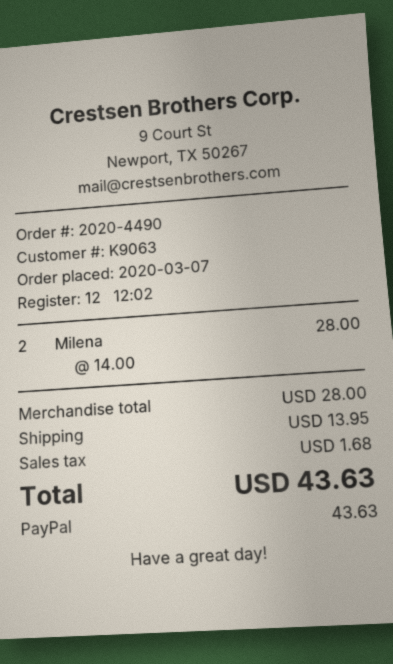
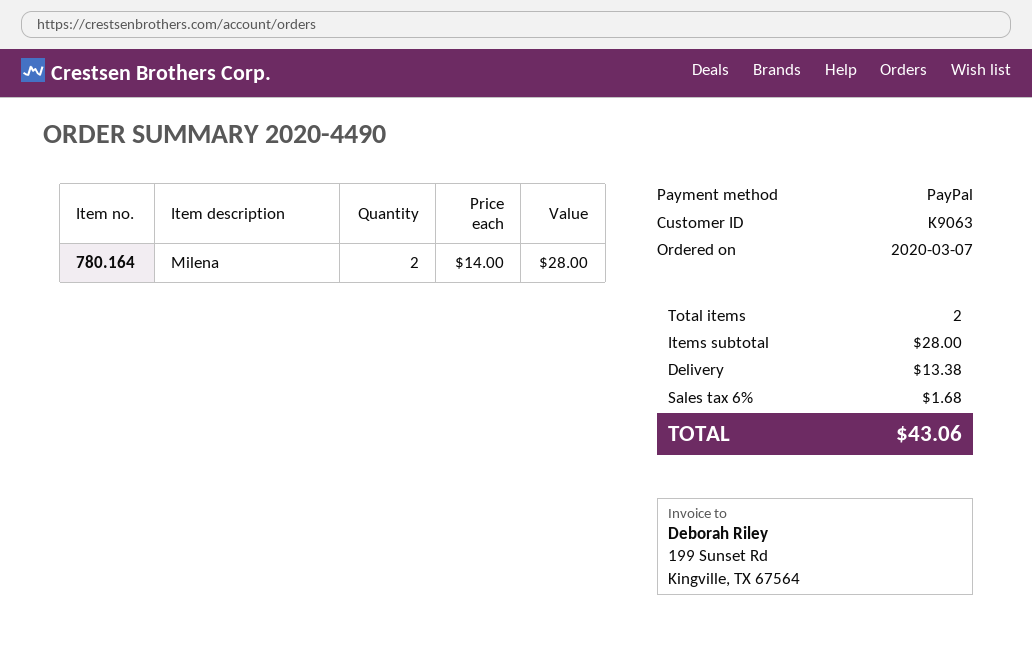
shipping: 13.95 -> 13.38
total: 43.63 -> 43.06

